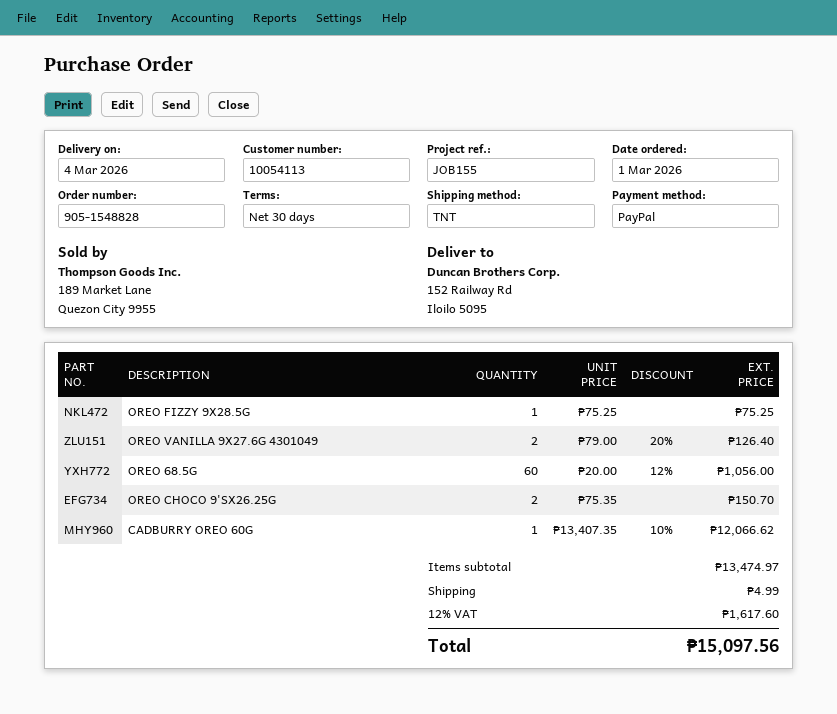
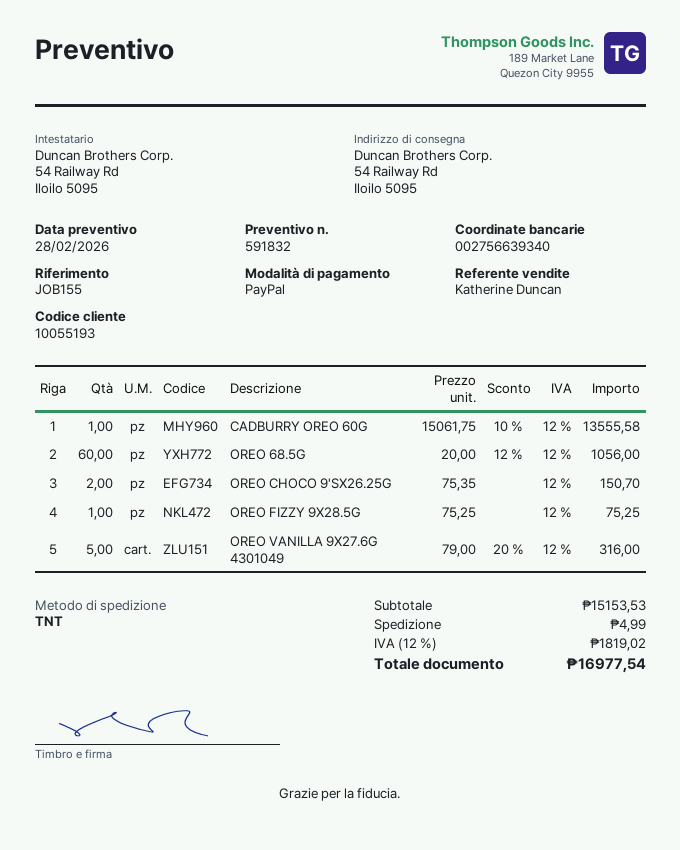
customer number: 10054113 -> 10055193
ship to: 152 Railway Rd, Iloilo 5095 -> 54 Railway Rd, Iloilo 5095
OREO VANILLA 9X27.6G 4301049: 2 x 79.00 - 20% = 126.40 -> 5 x 79.00 - 20% = 316.00
CADBURRY OREO 60G: 1 x 13407.35 - 10% = 12066.62 -> 1 x 15061.75 - 10% = 13555.58
subtotal: 13474.97 -> 15153.53
tax: 12% = 1617.60 -> 12% = 1819.02
total: 15097.56 -> 16977.54

